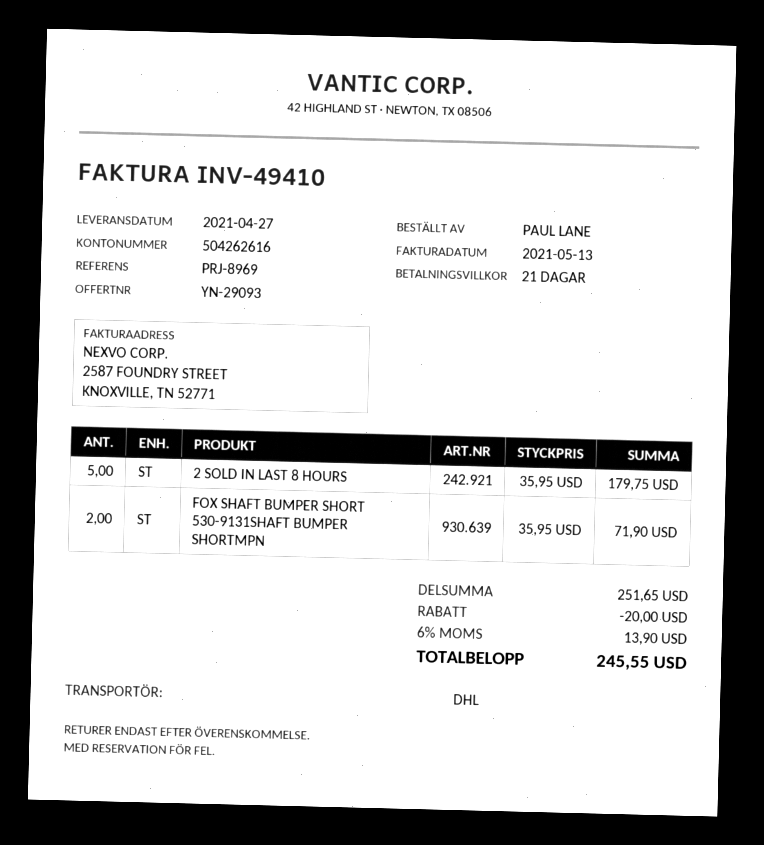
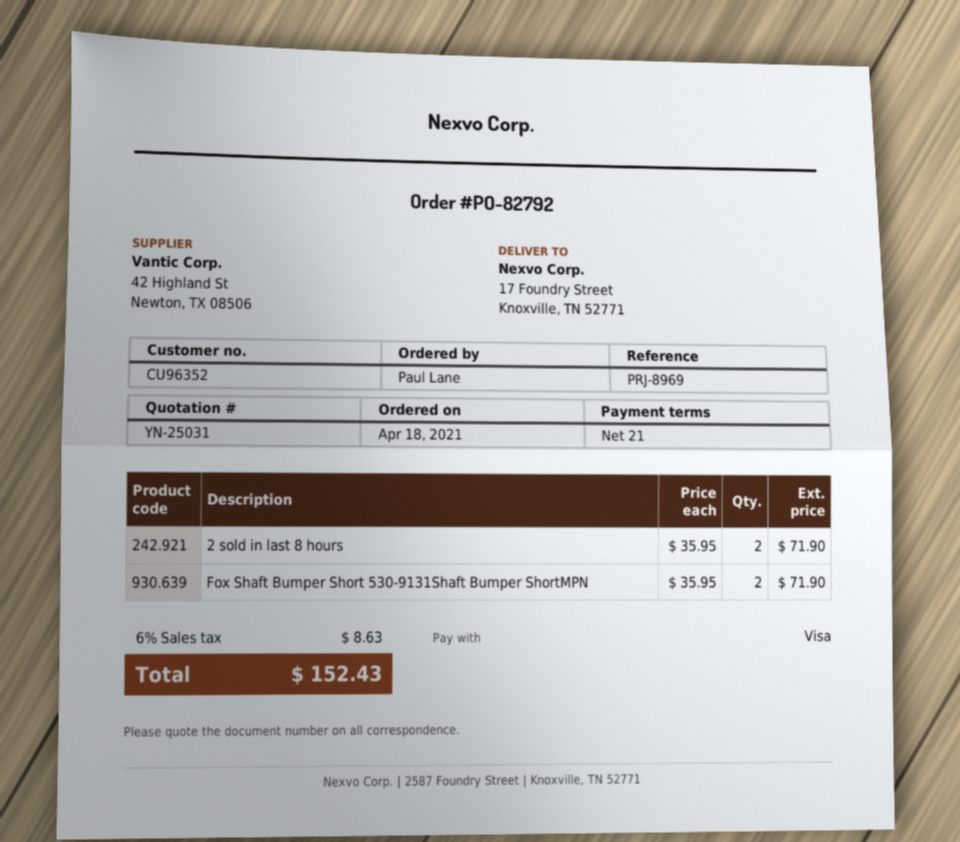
quote number: YN-29093 -> YN-25031
2 SOLD IN LAST 8 HOURS: 5 x 35.95 = 179.75 -> 2 x 35.95 = 71.90
discount: 20.00 -> none
tax: 6% = 13.90 -> 6% = 8.63
total: 245.55 -> 152.43

